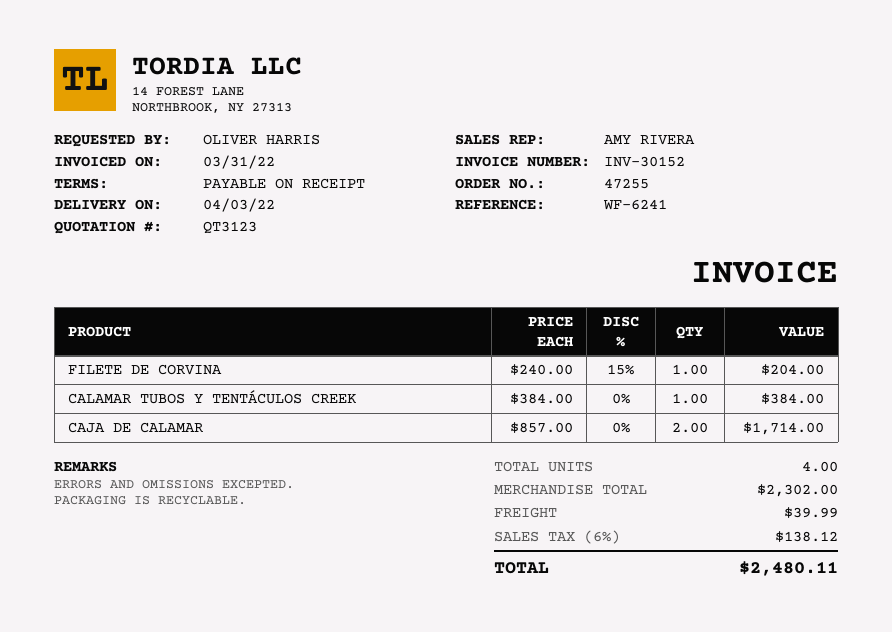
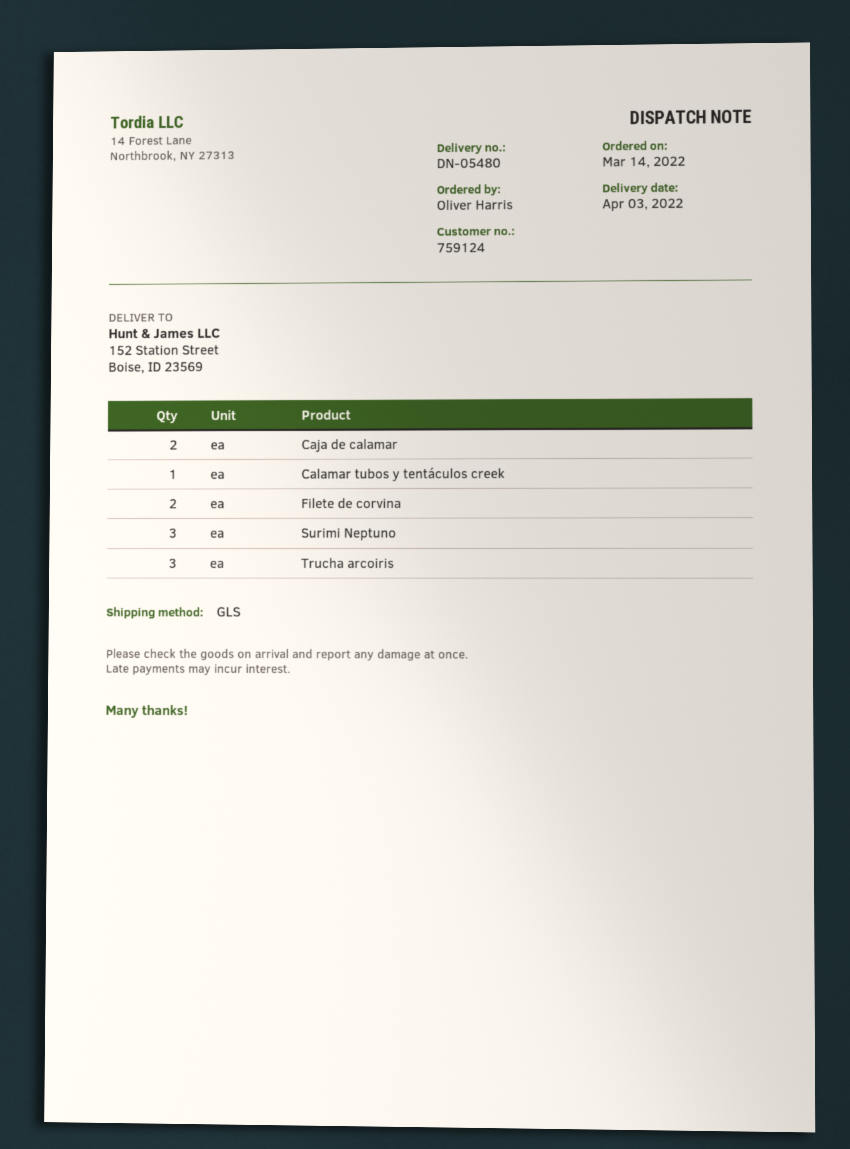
FILETE DE CORVINA: 1 -> 2
Surimi Neptuno: none -> 3
Trucha arcoiris: none -> 3

